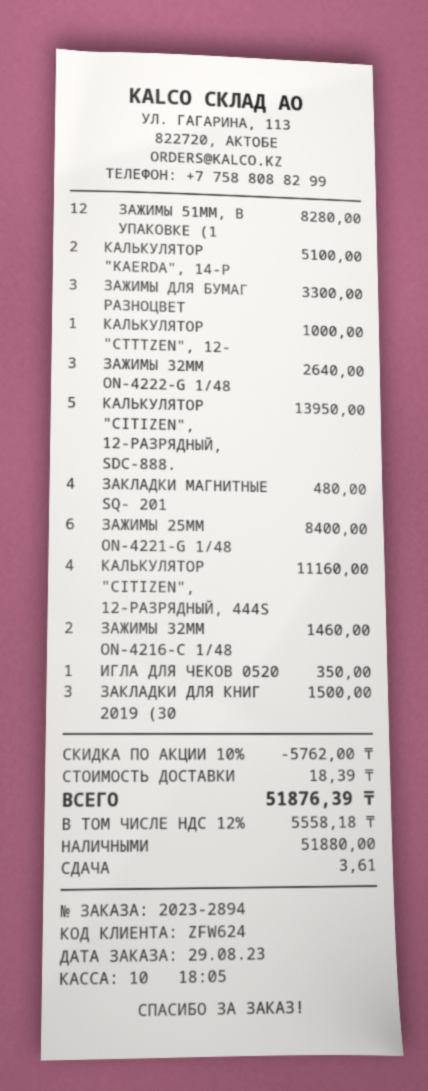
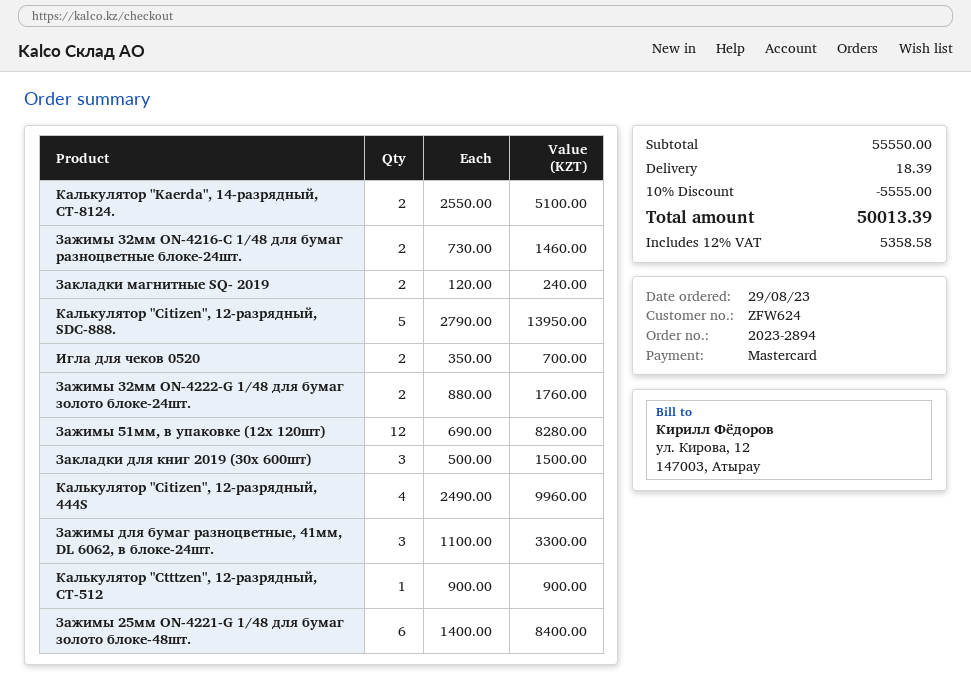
payment method: cash -> Mastercard
КАЛЬКУЛЯТОР "CTTTZEN", 12-: 1 for 1000.00 -> 1 for 900.00
ЗАЖИМЫ 32ММ ON-4222-G 1/48: 3 for 2640.00 -> 2 for 1760.00
ЗАКЛАДКИ МАГНИТНЫЕ SQ- 201: 4 for 480.00 -> 2 for 240.00
КАЛЬКУЛЯТОР "CITIZEN", 12-РАЗРЯДНЫЙ, 444S: 4 for 11160.00 -> 4 for 9960.00
ИГЛА ДЛЯ ЧЕКОВ 0520: 1 for 350.00 -> 2 for 700.00
discount: 10% = 5762.00 -> 10% = 5555.00
tax: 12% = 5558.18 -> 12% = 5358.58
total: 51876.39 -> 50013.39

